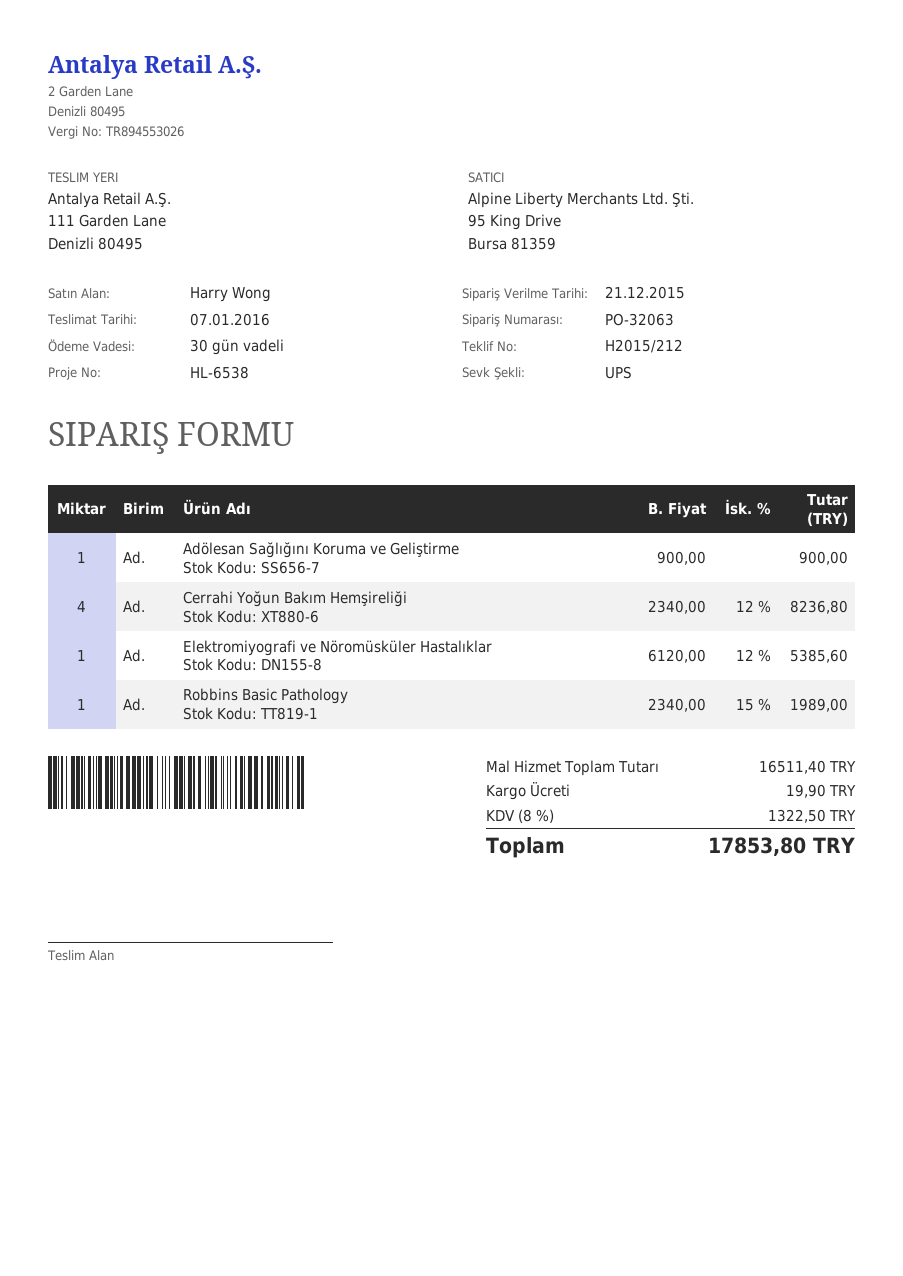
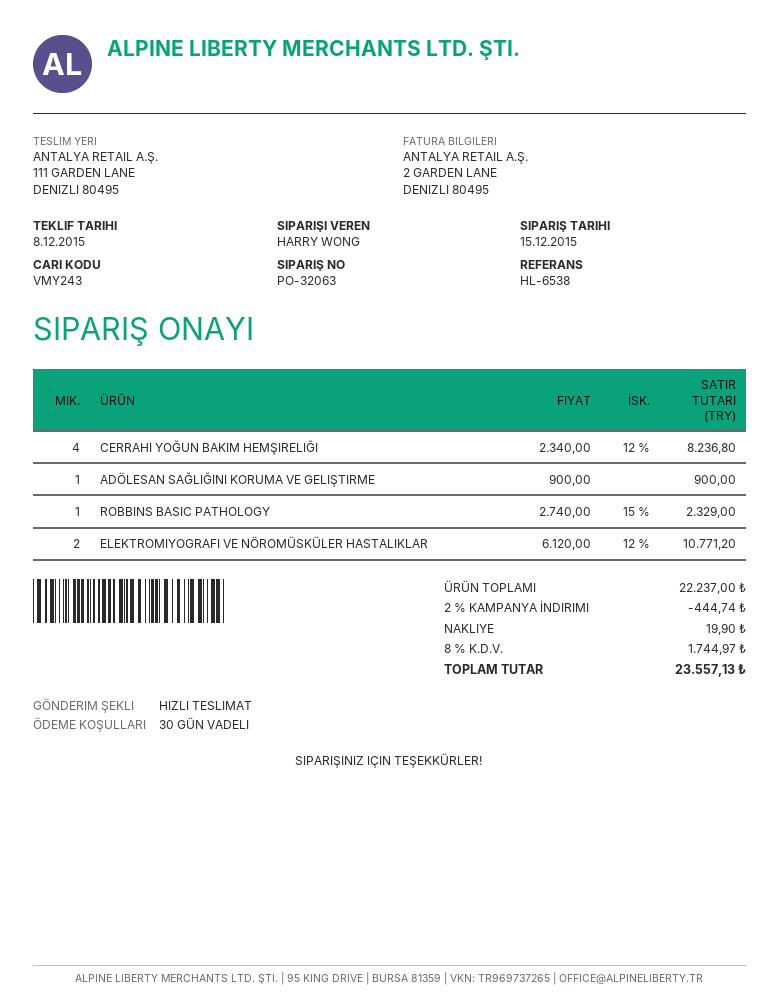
order date: 2015-12-21 -> 2015-12-15
shipping method: UPS -> express
Elektromiyografi ve Nöromüsküler Hastalıklar: 1 x 6120.00 - 12% = 5385.60 -> 2 x 6120.00 - 12% = 10771.20
Robbins Basic Pathology: 1 x 2340.00 - 15% = 1989.00 -> 1 x 2740.00 - 15% = 2329.00
subtotal: 16511.40 -> 22237.00
discount: none -> 2% = 444.74
tax: 8% = 1322.50 -> 8% = 1744.97
total: 17853.80 -> 23557.13

